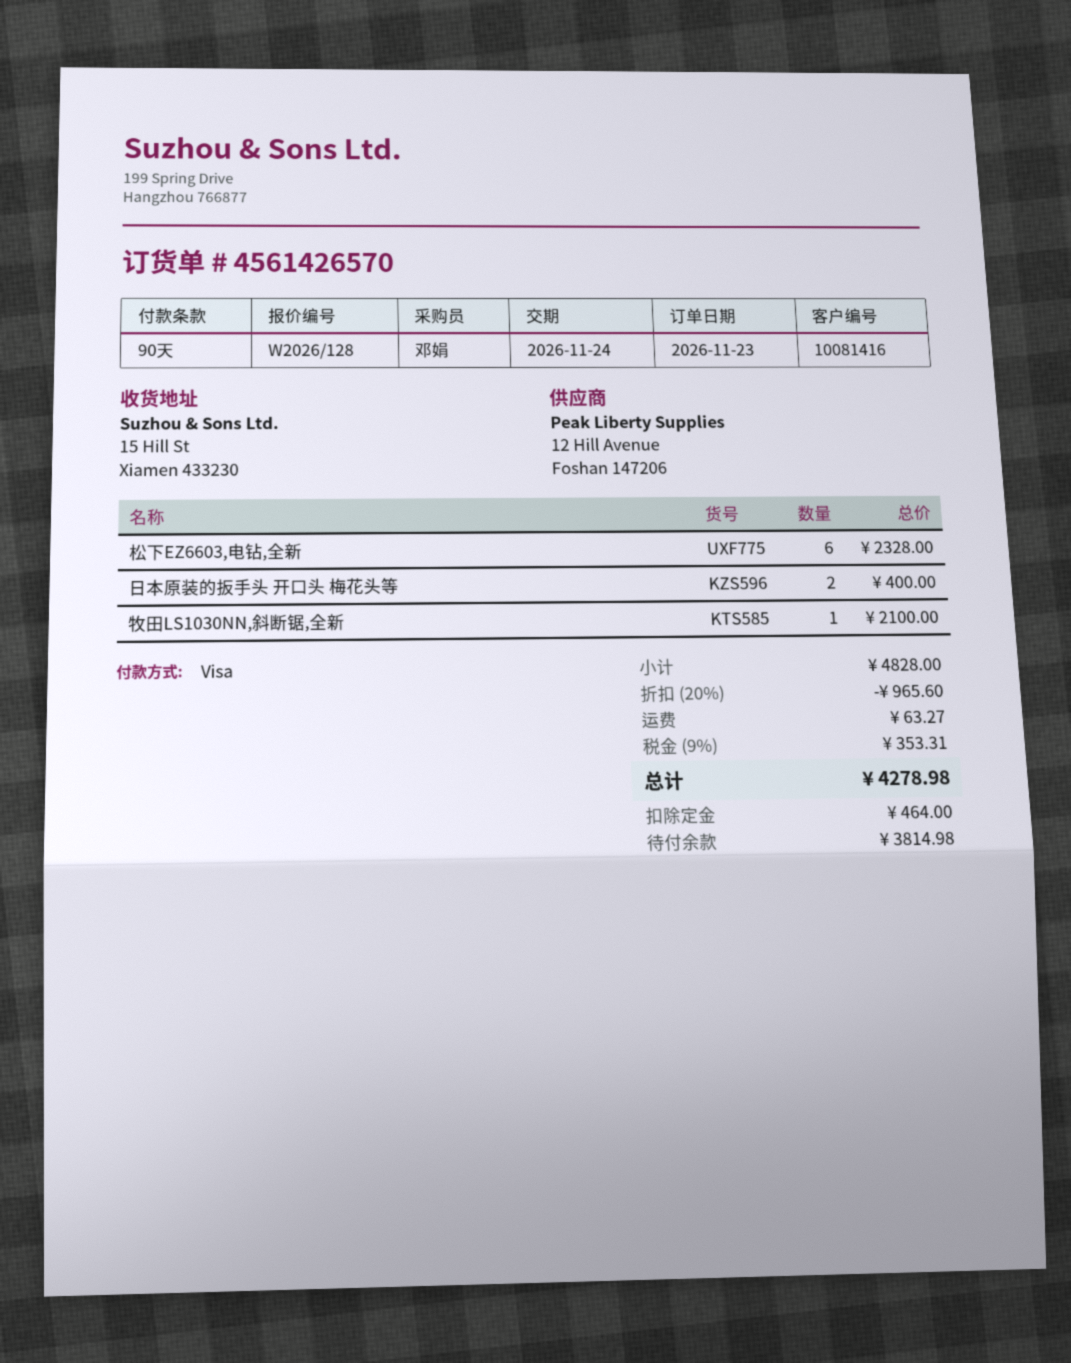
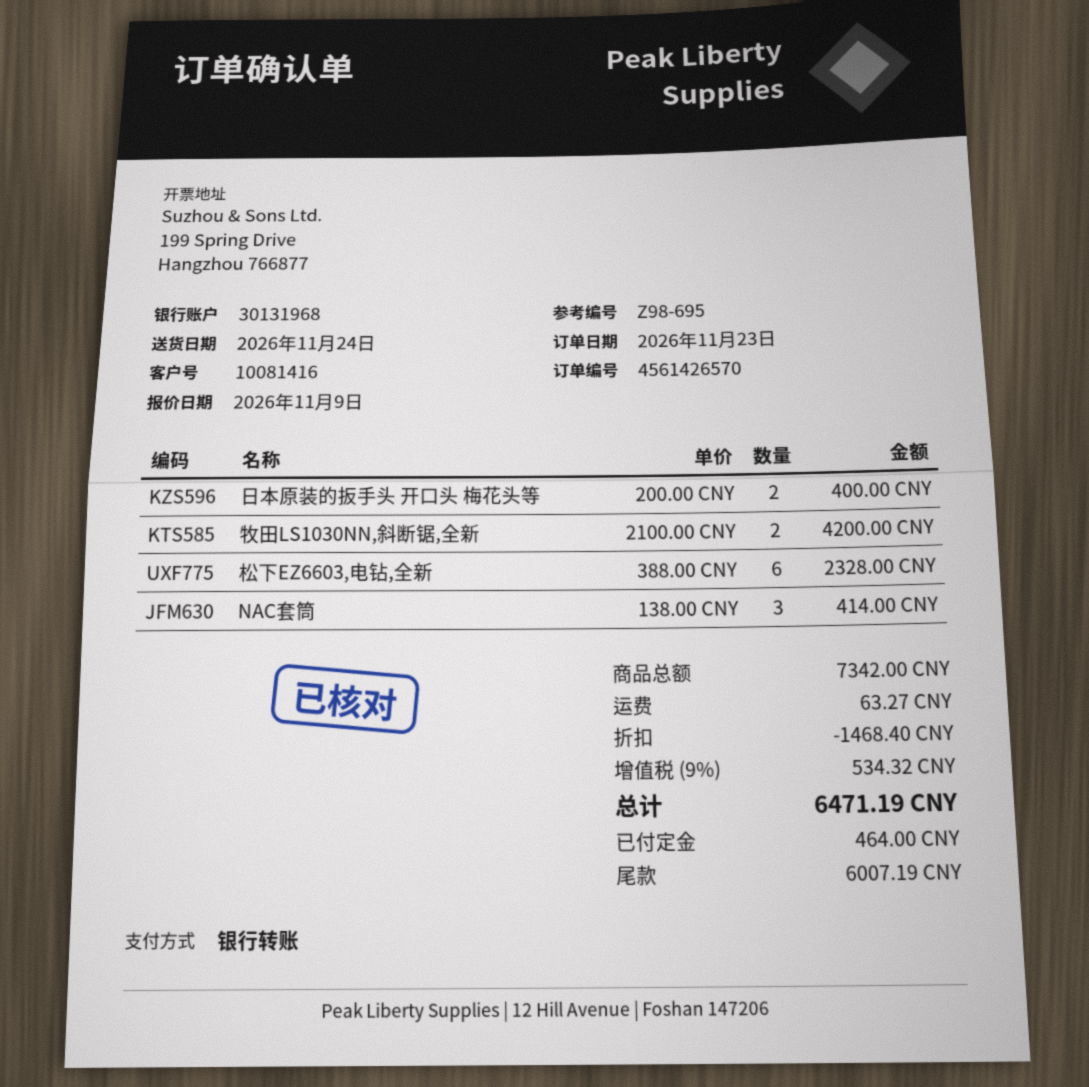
payment method: Visa -> bank transfer
牧田LS1030NN,斜断锯,全新: 1 for 2100.00 -> 2 for 4200.00
NAC套筒: none -> 3 for 414.00
subtotal: 4828.00 -> 7342.00
discount: 965.60 -> 1468.40
tax: 9% = 353.31 -> 9% = 534.32
total: 4278.98 -> 6471.19
balance: 3814.98 -> 6007.19

